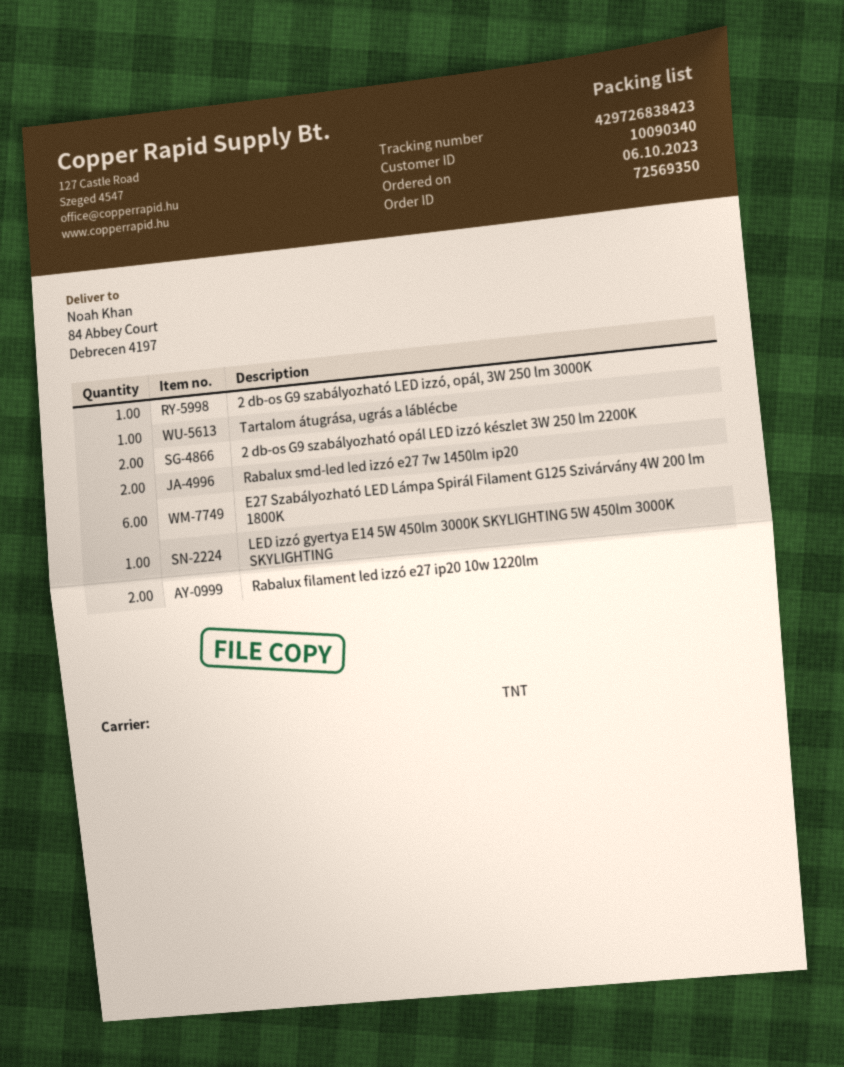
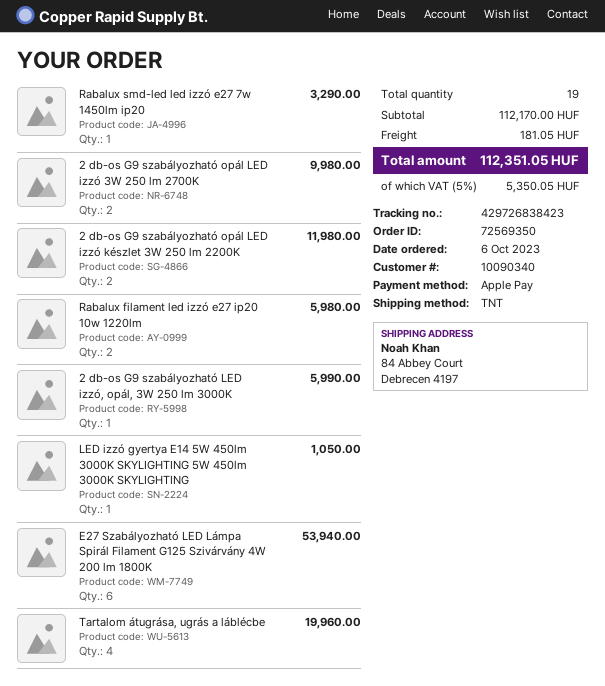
Tartalom átugrása, ugrás a láblécbe: 1 -> 4
Rabalux smd-led led izzó e27 7w 1450lm ip20: 2 -> 1
2 db-os G9 szabályozható opál LED izzó 3W 250 lm 2700K: none -> 2

